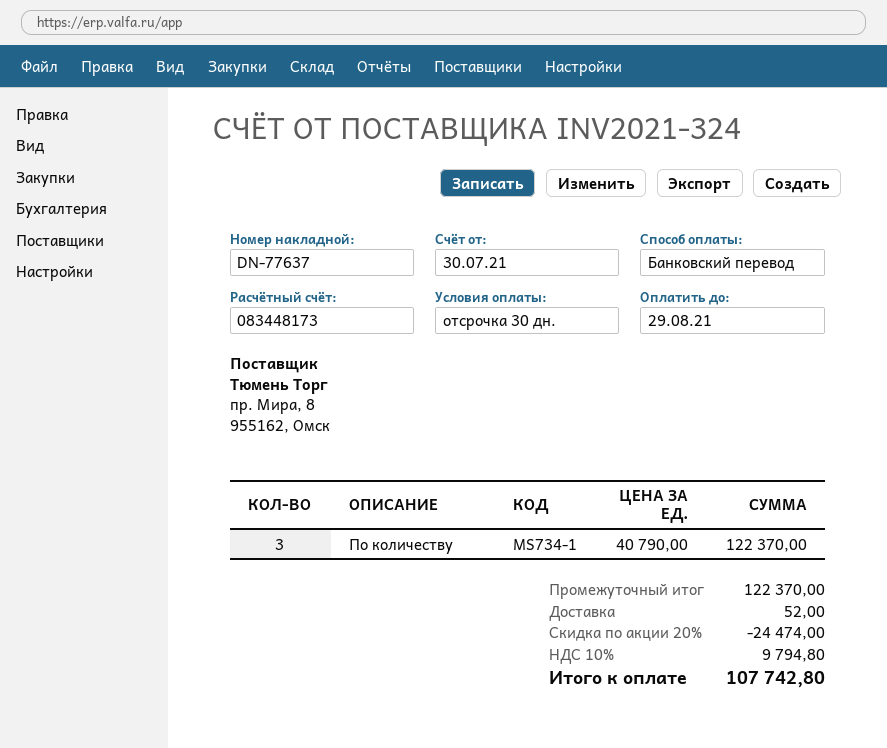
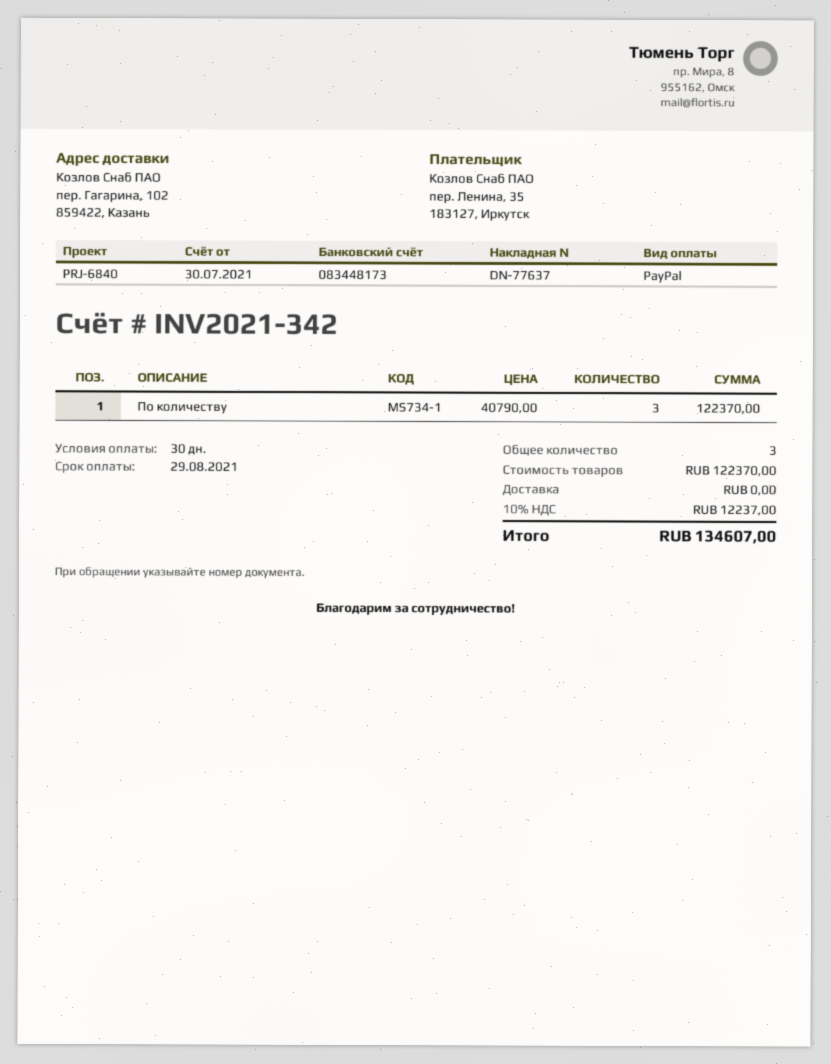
invoice number: INV2021-324 -> INV2021-342
payment method: bank transfer -> PayPal
discount: 20% = 24474.00 -> none
shipping: 52.00 -> 0.00
tax: 10% = 9794.80 -> 10% = 12237.00
total: 107742.80 -> 134607.00

